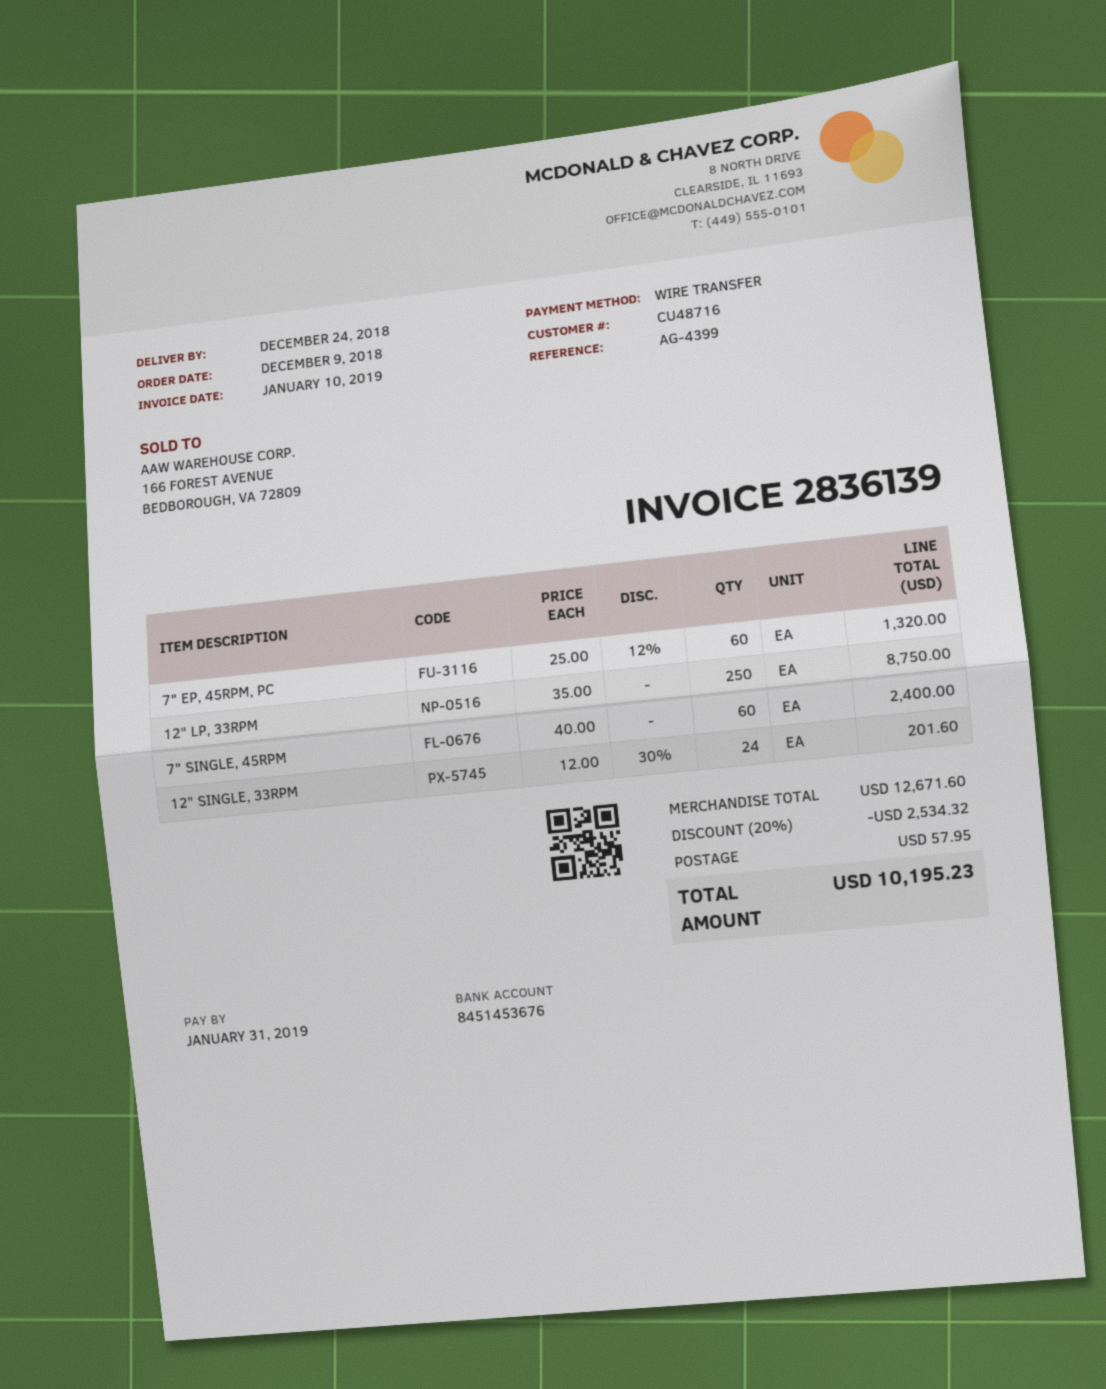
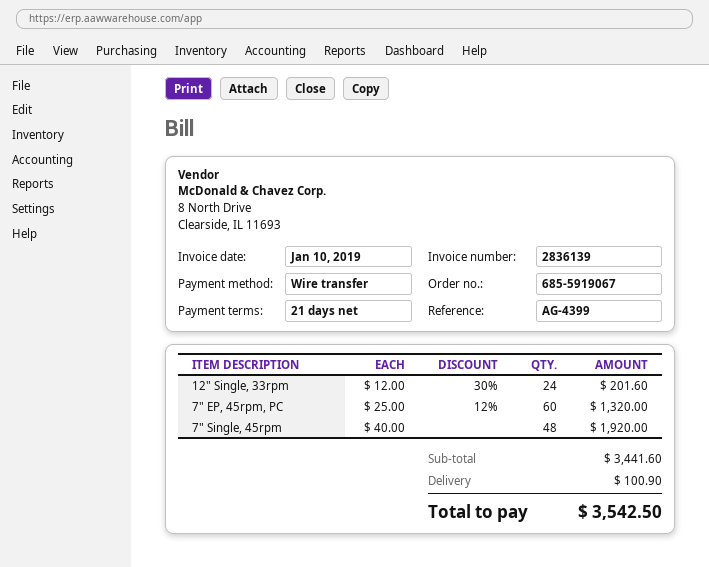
12" LP, 33RPM: 250 x 35.00 = 8750.00 -> none
7" SINGLE, 45RPM: 60 x 40.00 = 2400.00 -> 48 x 40.00 = 1920.00
subtotal: 12671.60 -> 3441.60
discount: 20% = 2534.32 -> none
shipping: 57.95 -> 100.90
total: 10195.23 -> 3542.50

